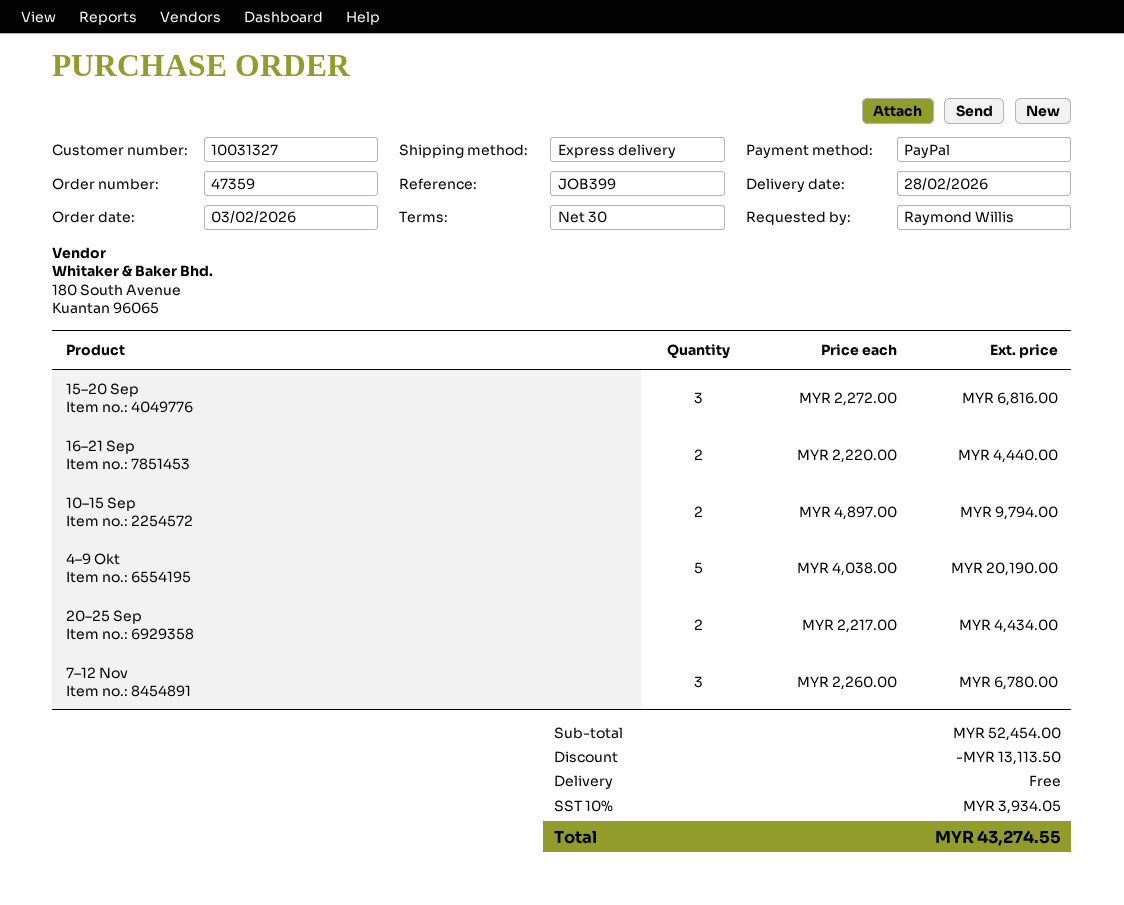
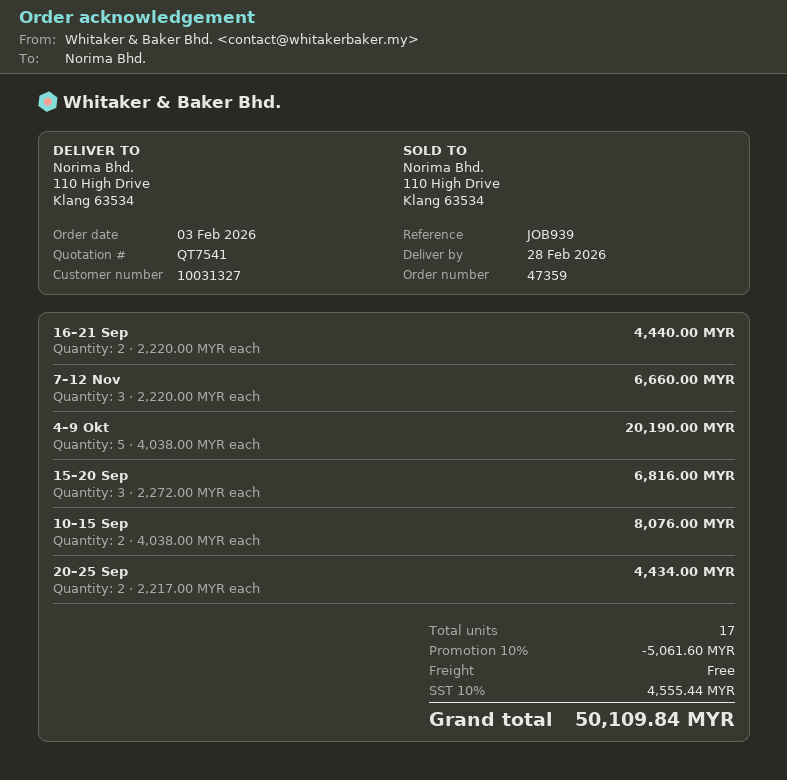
reference: JOB399 -> JOB939
10–15 Sep: 2 x 4897.00 = 9794.00 -> 2 x 4038.00 = 8076.00
7–12 Nov: 3 x 2260.00 = 6780.00 -> 3 x 2220.00 = 6660.00
discount: 13113.50 -> 5061.60
tax: 10% = 3934.05 -> 10% = 4555.44
total: 43274.55 -> 50109.84

